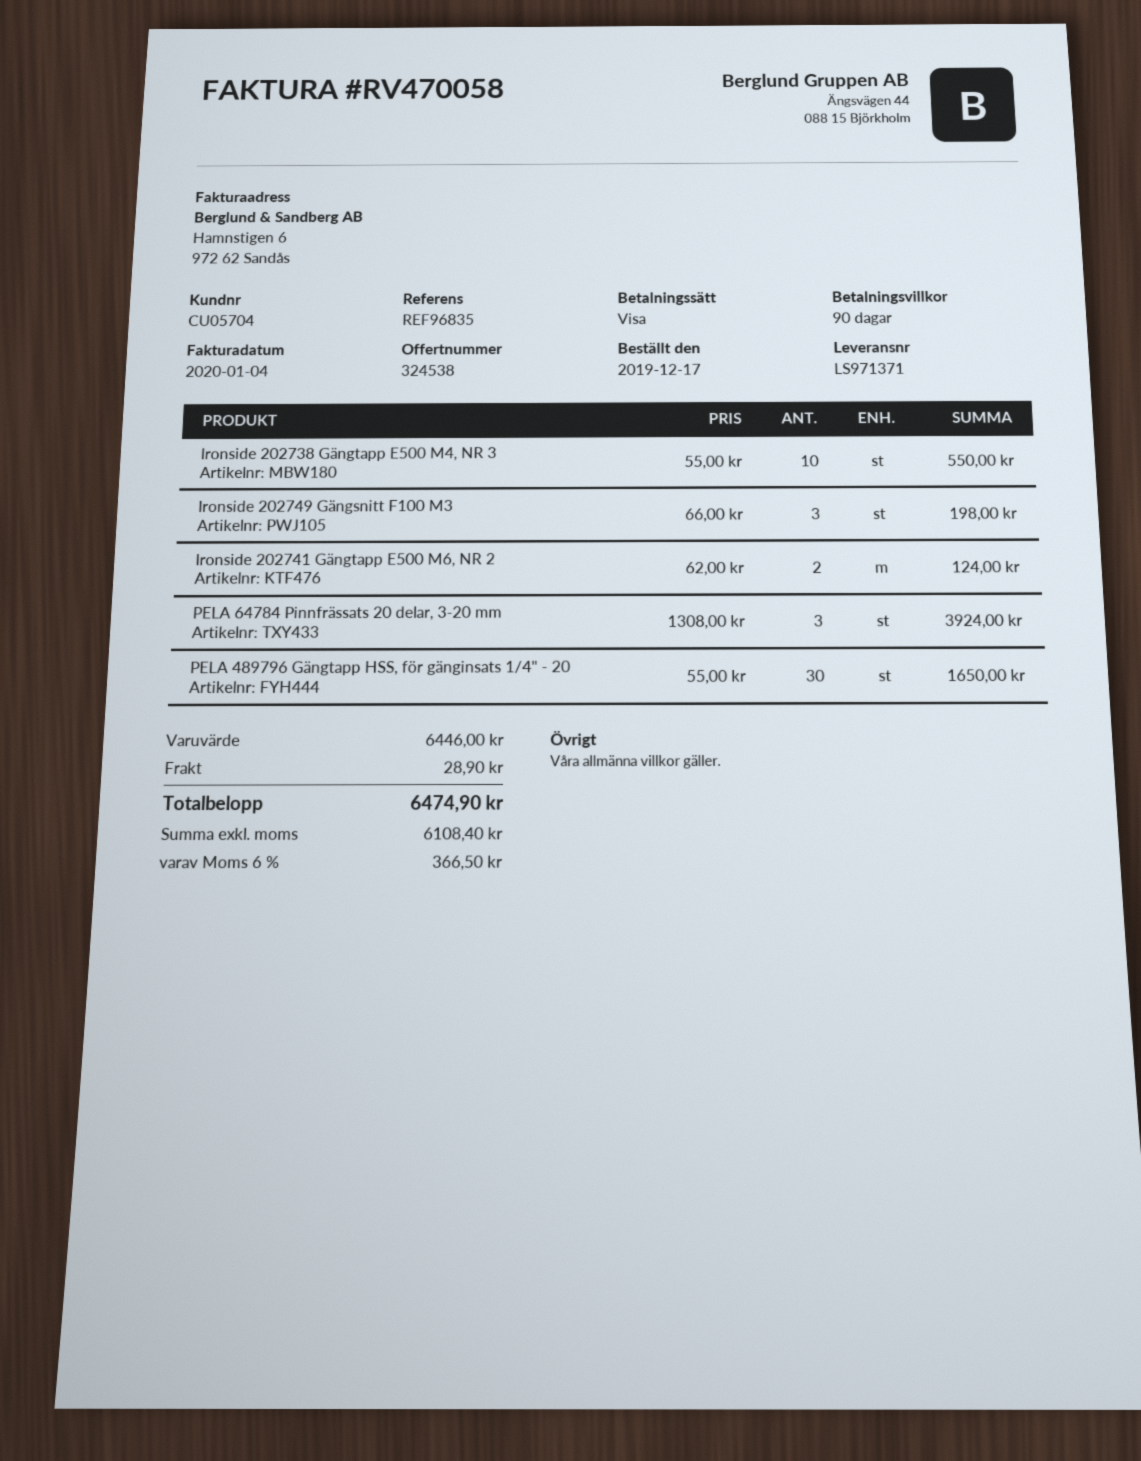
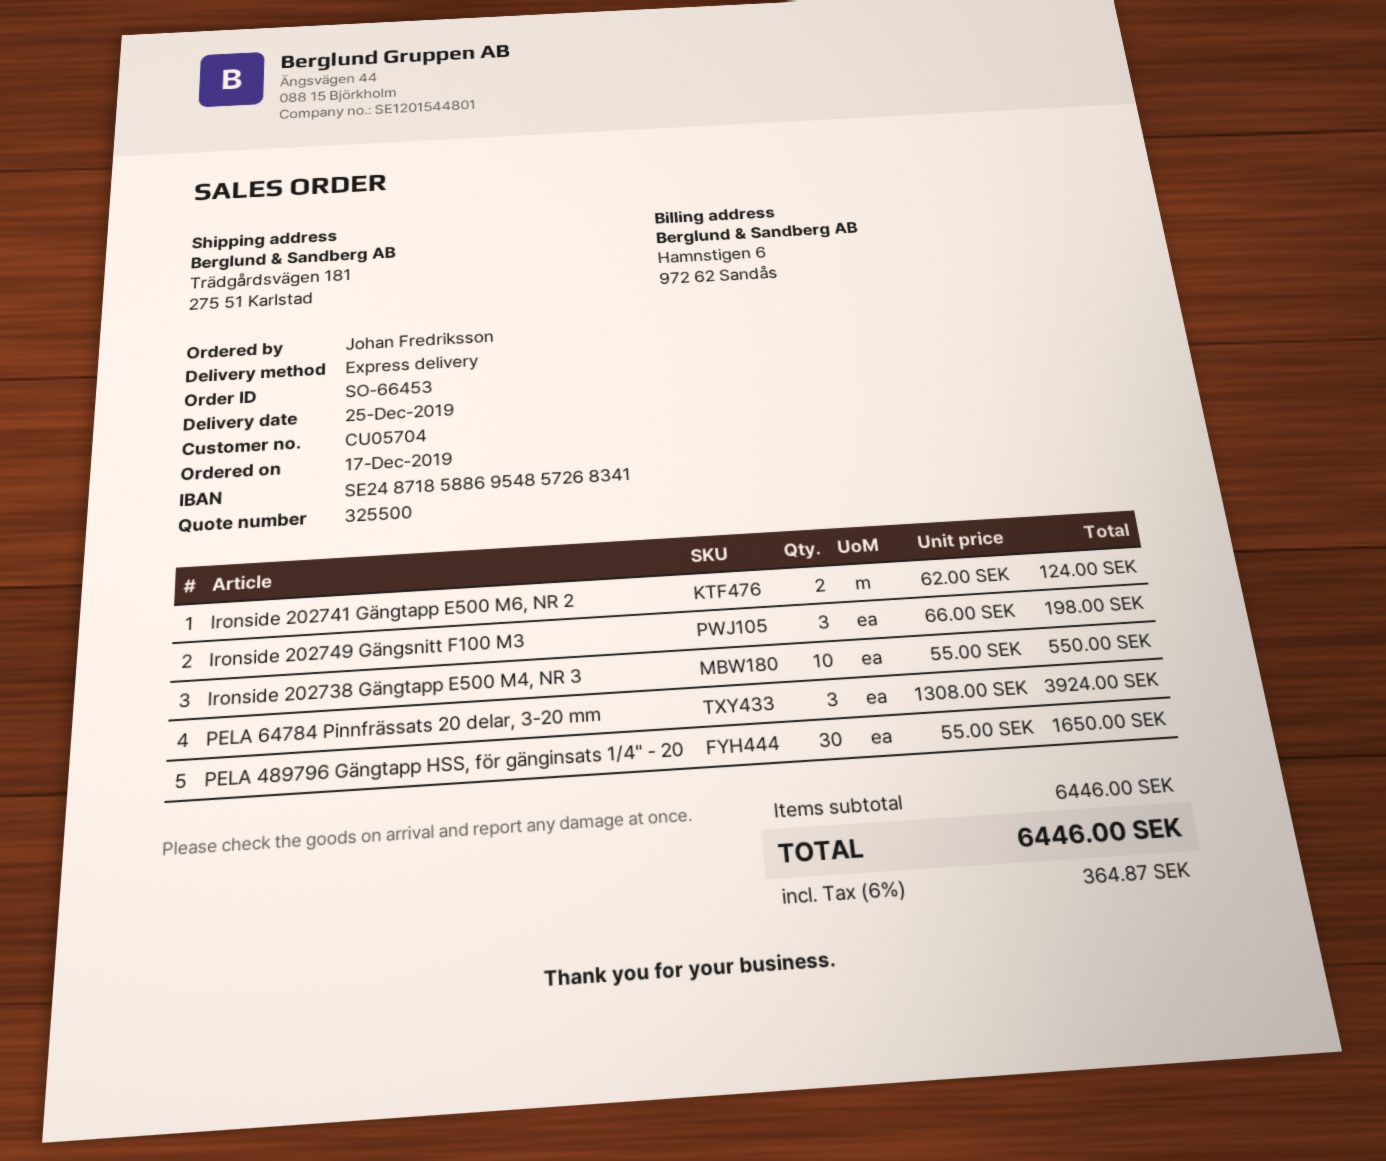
quote number: 324538 -> 325500
shipping: 28.90 -> none
tax: 6% = 366.50 -> 6% = 364.87
total: 6474.90 -> 6446.00

